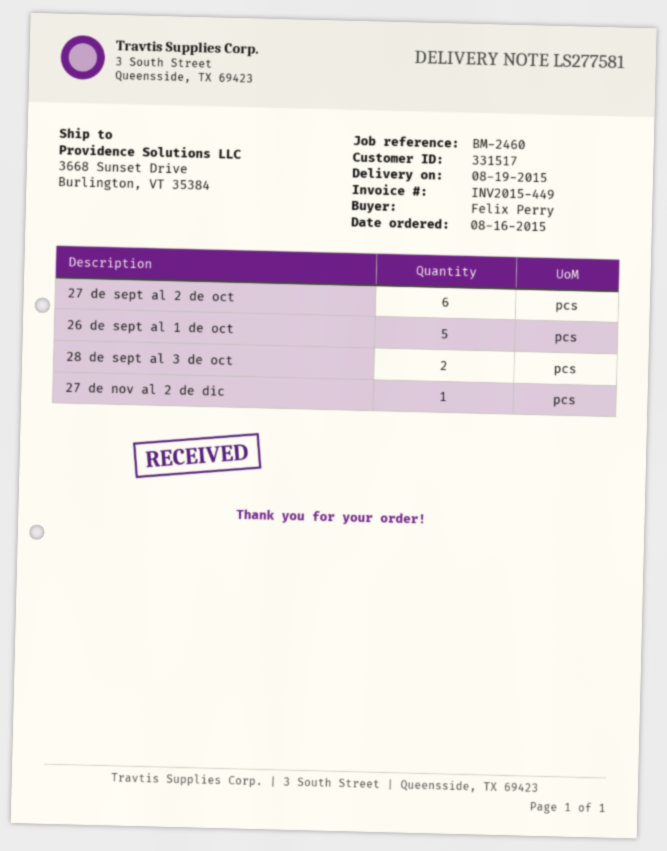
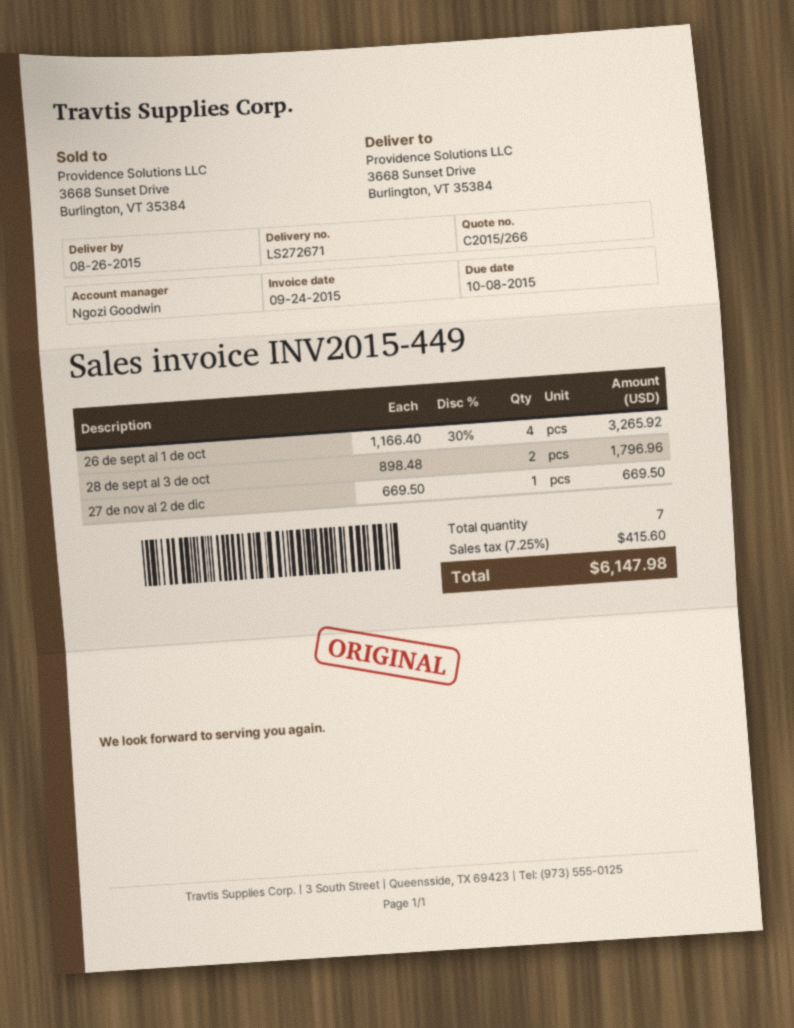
delivery note number: LS277581 -> LS272671
delivery date: 2015-08-19 -> 2015-08-26
27 de sept al 2 de oct: 6 -> none
26 de sept al 1 de oct: 5 -> 4

